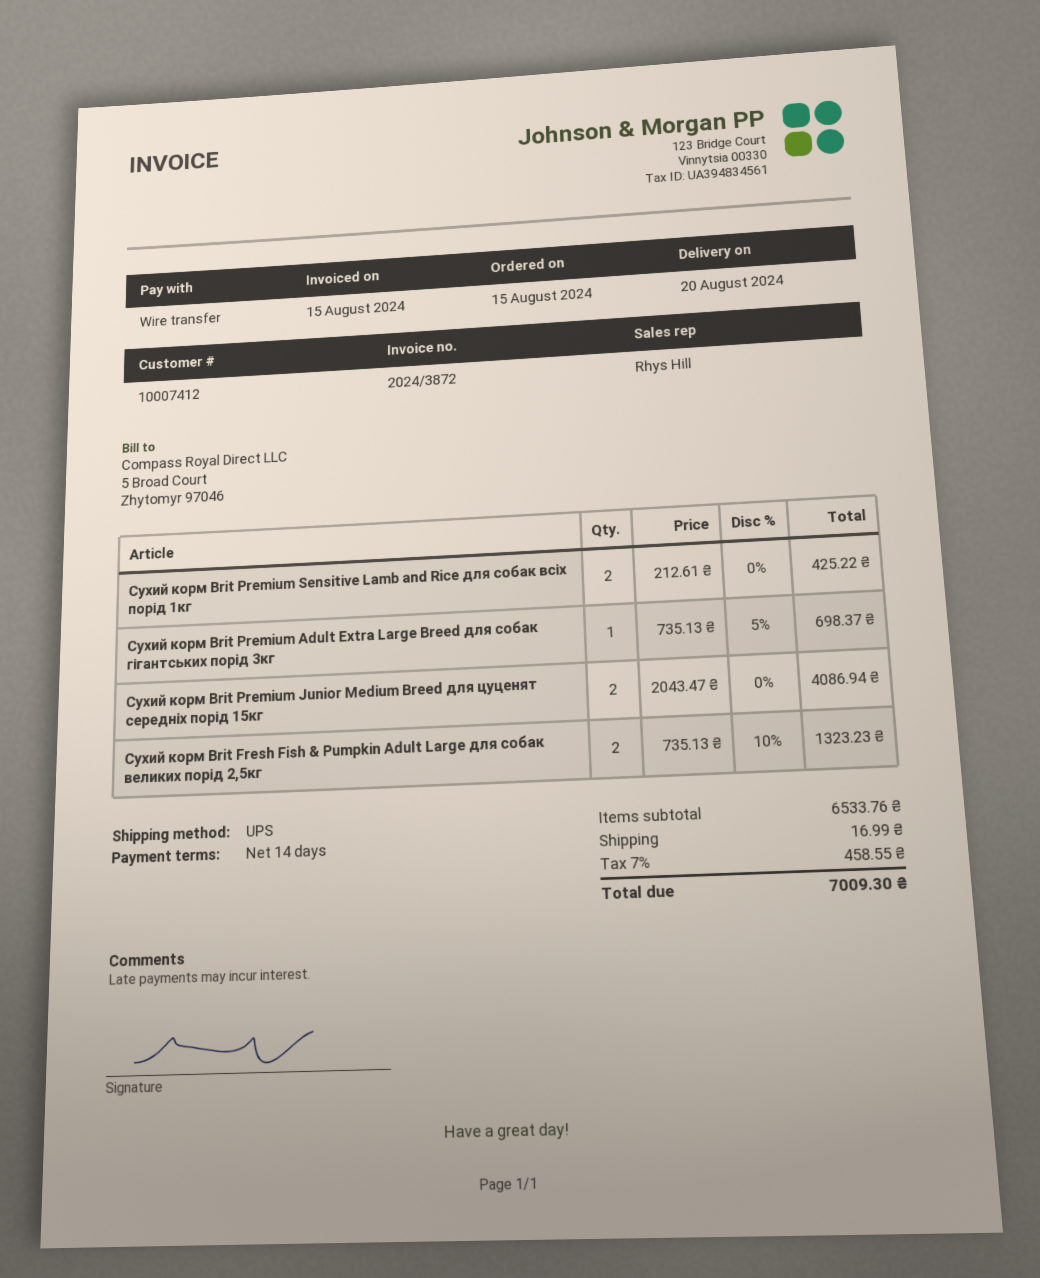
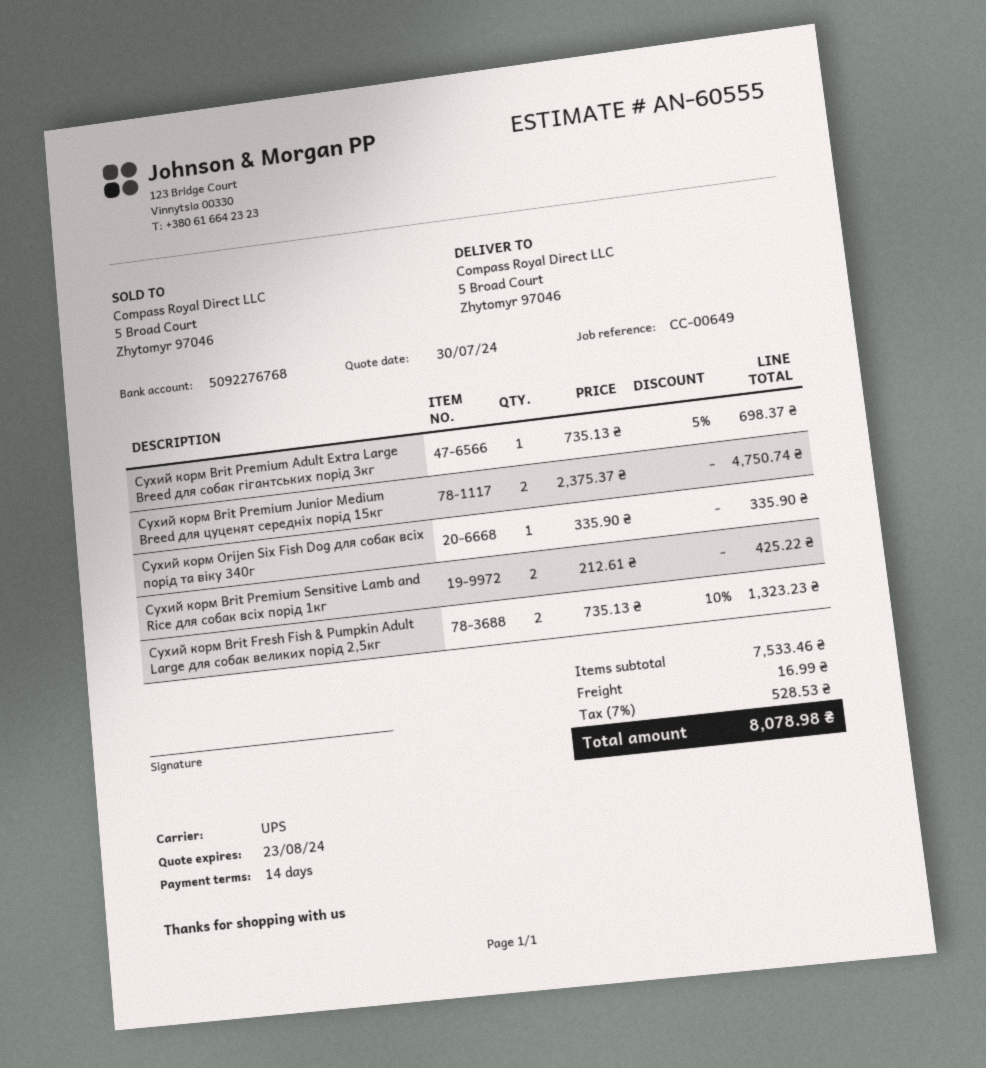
Сухий корм Brit Premium Junior Medium Breed для цуценят середніх порід 15кг: 2 x 2043.47 = 4086.94 -> 2 x 2375.37 = 4750.74
Сухий корм Orijen Six Fish Dog для собак всіх порід та віку 340г: none -> 1 x 335.90 = 335.90
subtotal: 6533.76 -> 7533.46
tax: 7% = 458.55 -> 7% = 528.53
total: 7009.30 -> 8078.98

